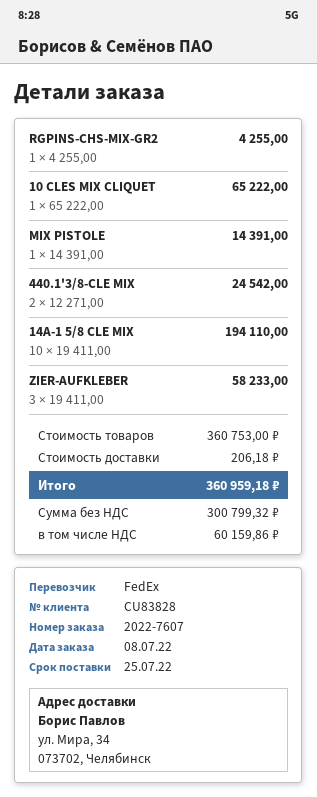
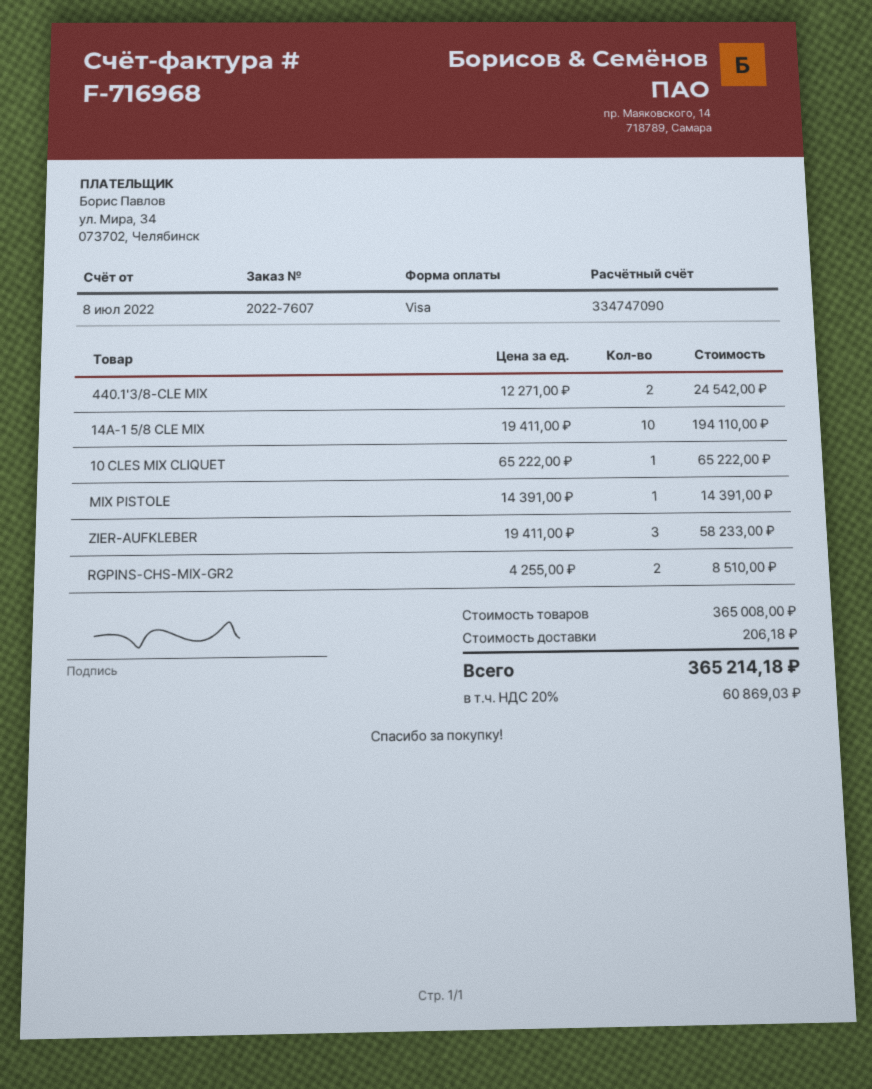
RGPINS-CHS-MIX-GR2: 1 x 4255.00 = 4255.00 -> 2 x 4255.00 = 8510.00
subtotal: 360753.00 -> 365008.00
tax: 60159.86 -> 60869.03
total: 360959.18 -> 365214.18

